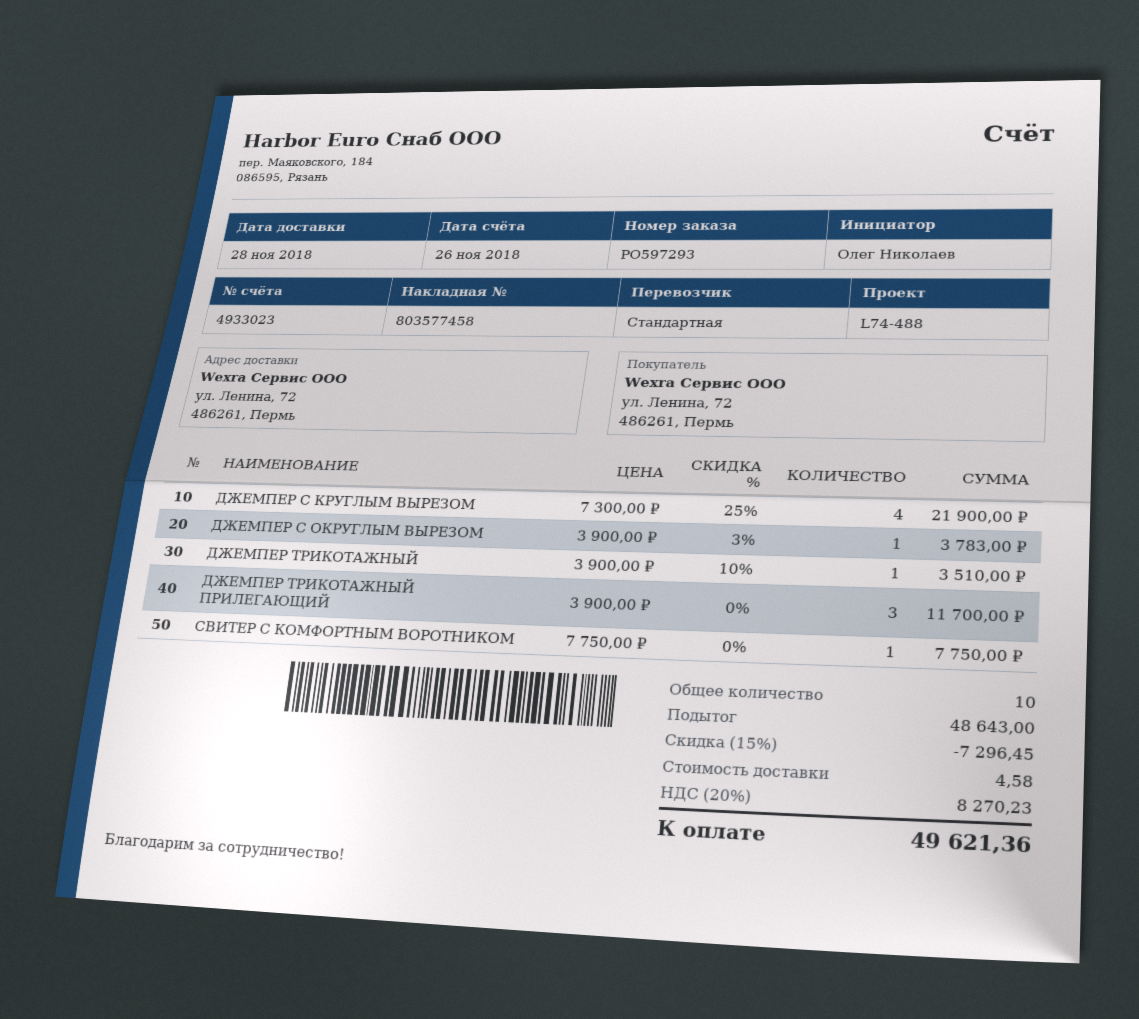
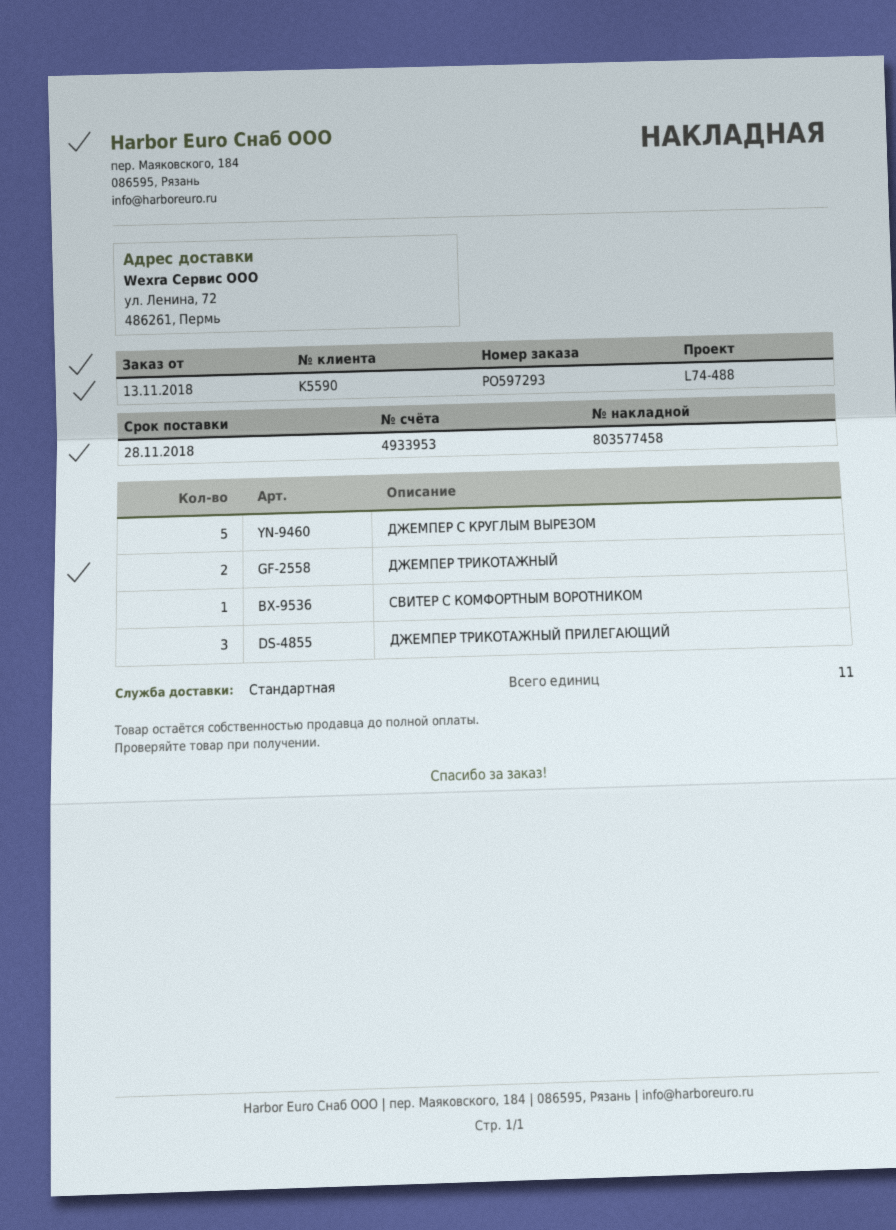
invoice number: 4933023 -> 4933953
ДЖЕМПЕР С КРУГЛЫМ ВЫРЕЗОМ: 4 -> 5
ДЖЕМПЕР С ОКРУГЛЫМ ВЫРЕЗОМ: 1 -> none
ДЖЕМПЕР ТРИКОТАЖНЫЙ: 1 -> 2
total quantity: 10 -> 11

